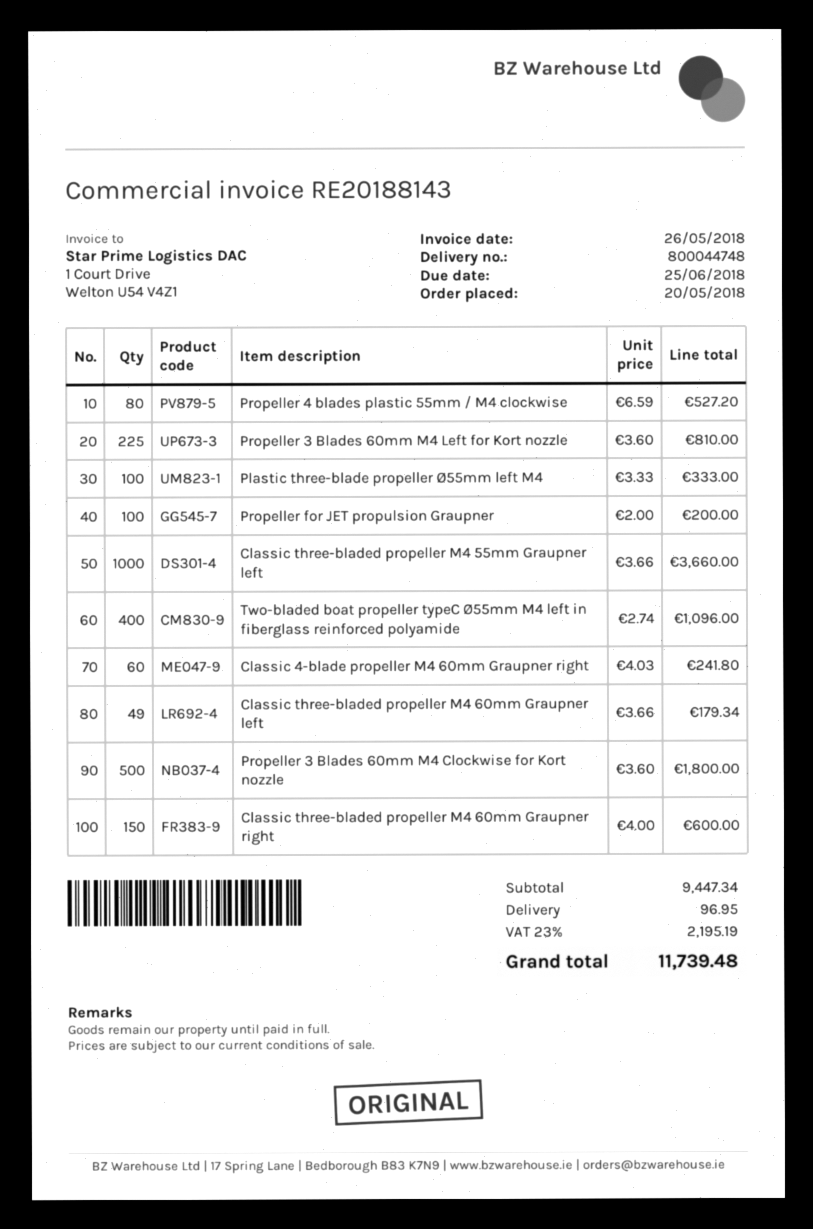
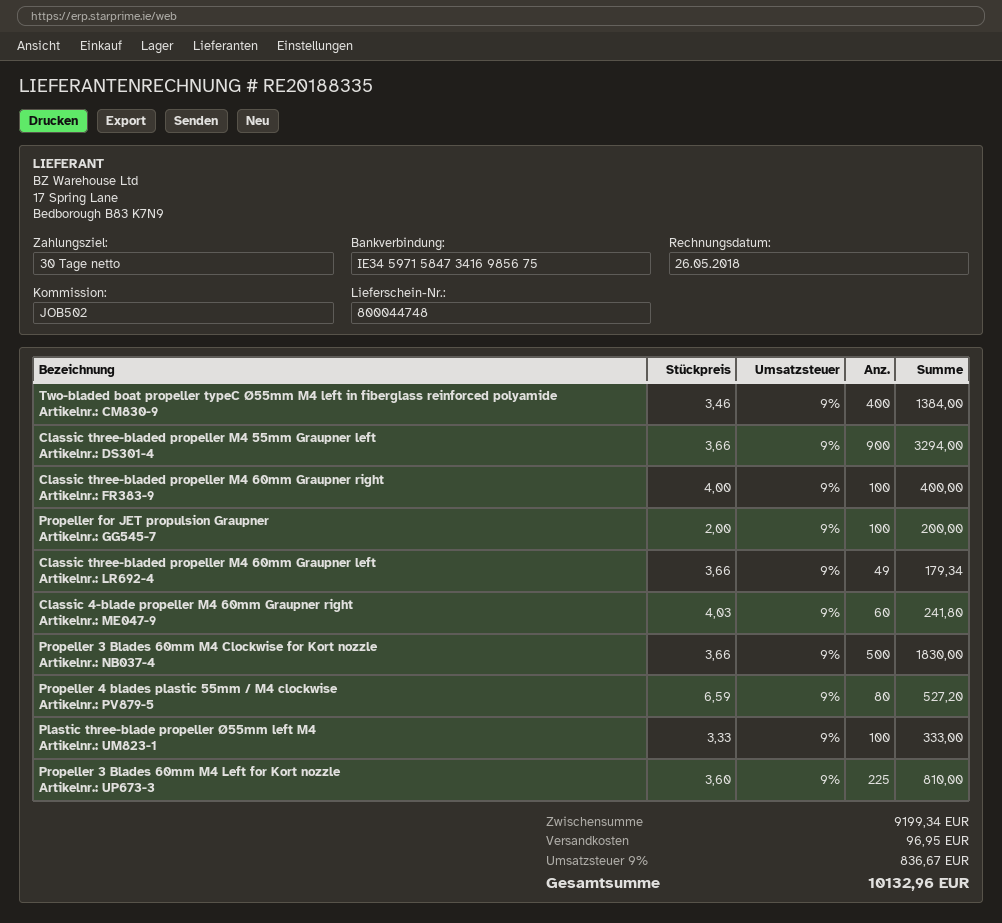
invoice number: RE20188143 -> RE20188335
Classic three-bladed propeller M4 55mm Graupner left: 1000 x 3.66 = 3660.00 -> 900 x 3.66 = 3294.00
Two-bladed boat propeller typeC Ø55mm M4 left in fiberglass reinforced polyamide: 400 x 2.74 = 1096.00 -> 400 x 3.46 = 1384.00
Propeller 3 Blades 60mm M4 Clockwise for Kort nozzle: 500 x 3.60 = 1800.00 -> 500 x 3.66 = 1830.00
Classic three-bladed propeller M4 60mm Graupner right: 150 x 4.00 = 600.00 -> 100 x 4.00 = 400.00
subtotal: 9447.34 -> 9199.34
tax: 23% = 2195.19 -> 9% = 836.67
total: 11739.48 -> 10132.96

